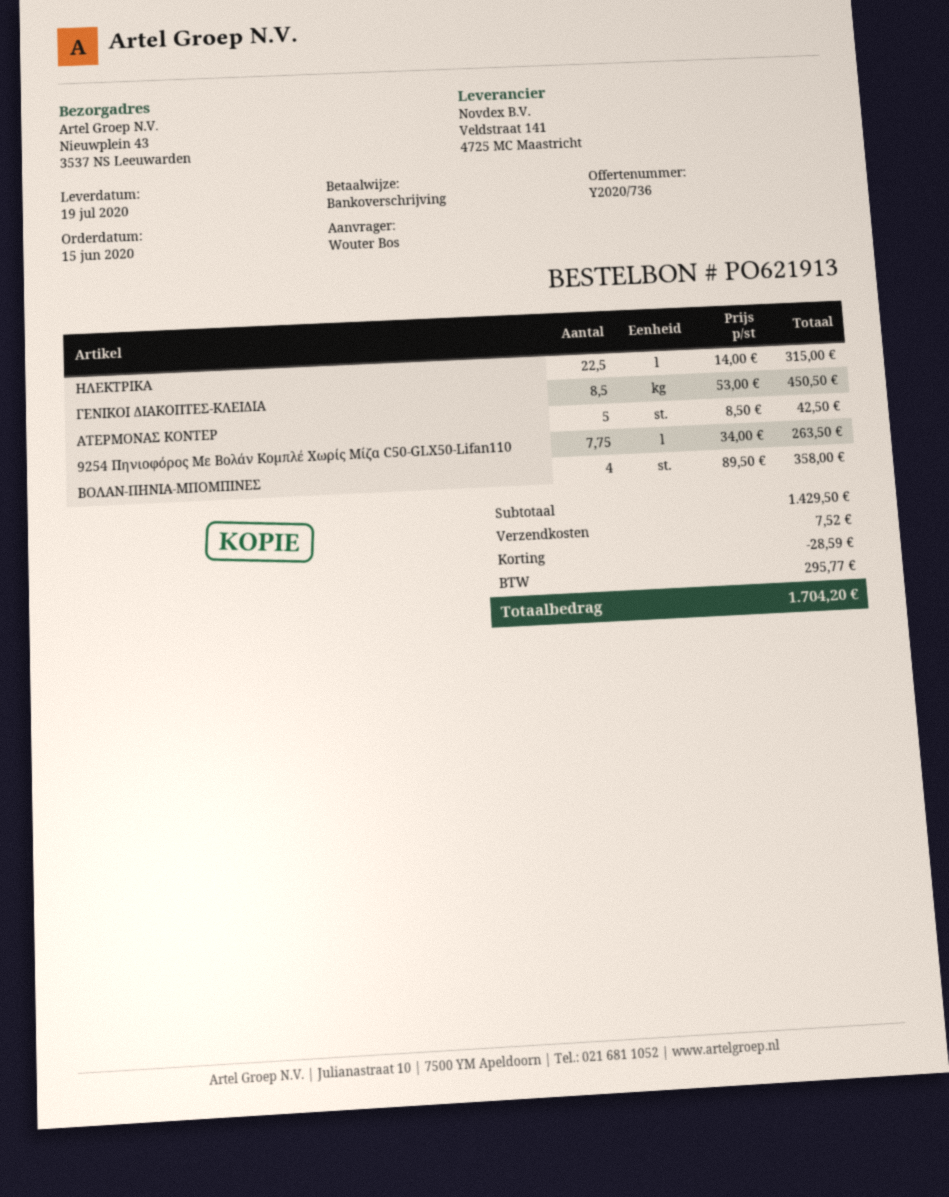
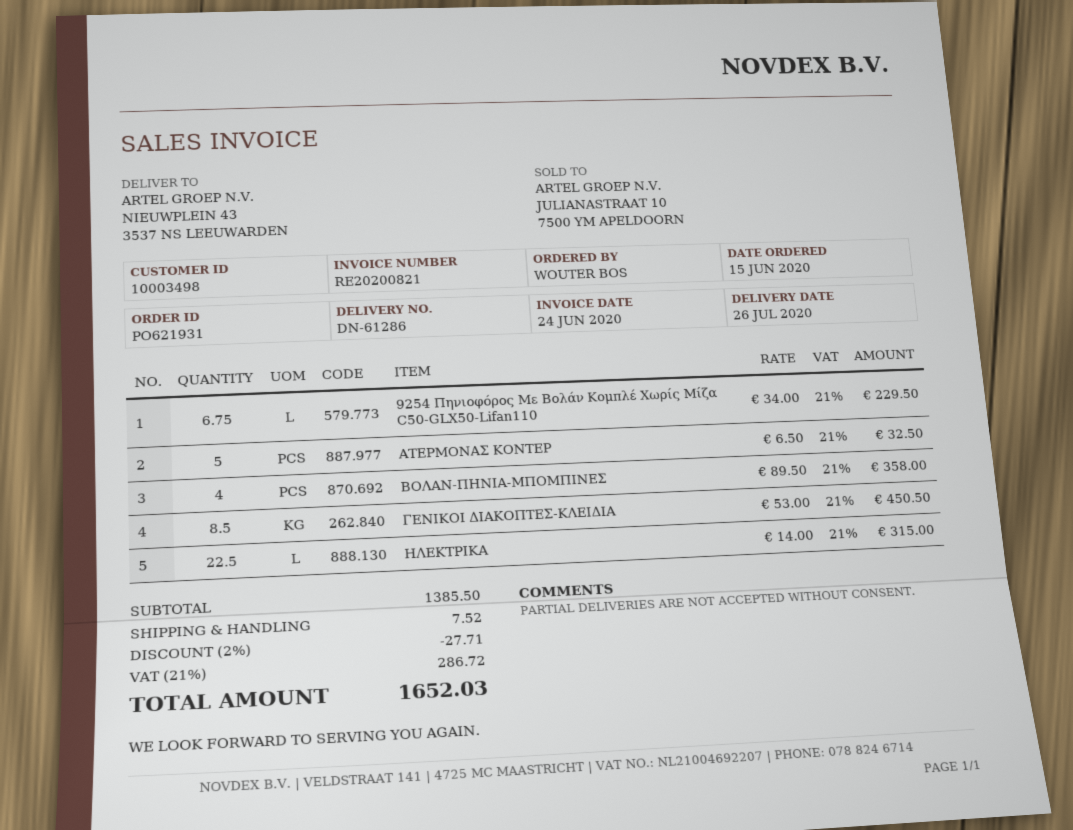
order number: PO621913 -> PO621931
delivery date: 2020-07-19 -> 2020-07-26
ΑΤΕΡΜΟΝΑΣ ΚΟΝΤΕΡ: 5 x 8.50 = 42.50 -> 5 x 6.50 = 32.50
9254 Πηνιοφόρος Με Βολάν Κομπλέ Χωρίς Μίζα C50-GLX50-Lifan110: 7.75 x 34.00 = 263.50 -> 6.75 x 34.00 = 229.50
subtotal: 1429.50 -> 1385.50
discount: 28.59 -> 27.71
tax: 295.77 -> 286.72
total: 1704.20 -> 1652.03

